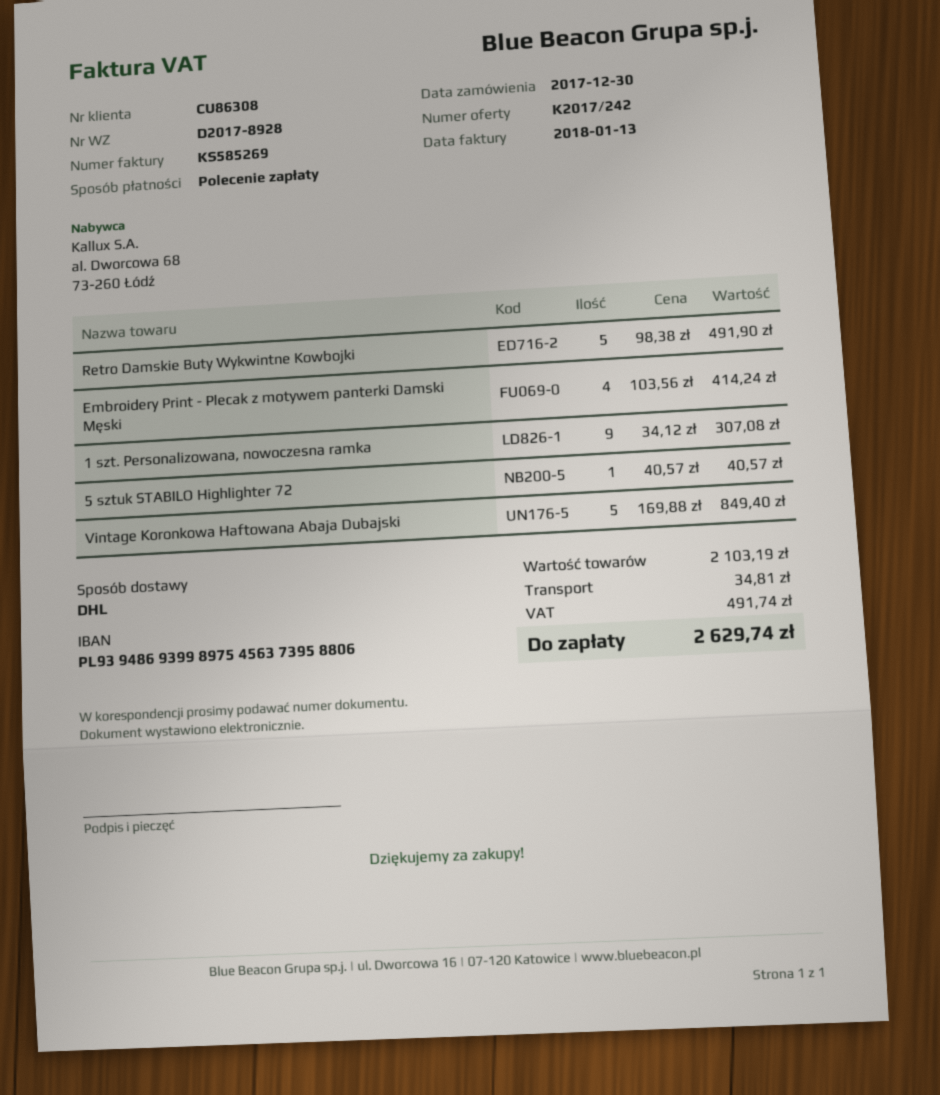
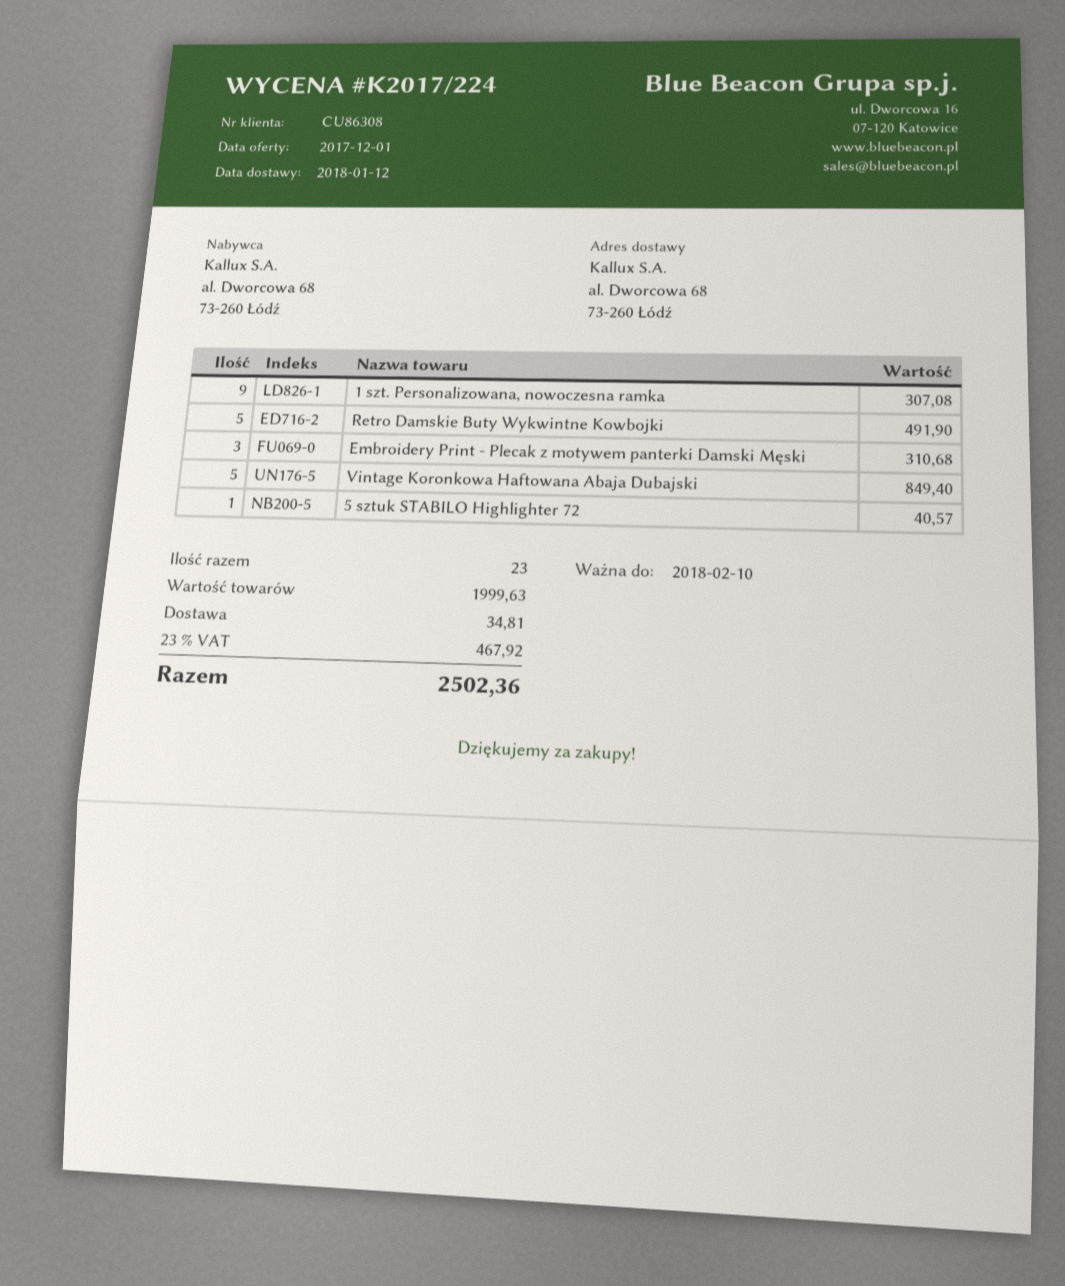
quote number: K2017/242 -> K2017/224
Embroidery Print - Plecak z motywem panterki Damski Męski: 4 for 414.24 -> 3 for 310.68
subtotal: 2103.19 -> 1999.63
tax: 491.74 -> 467.92
total: 2629.74 -> 2502.36

